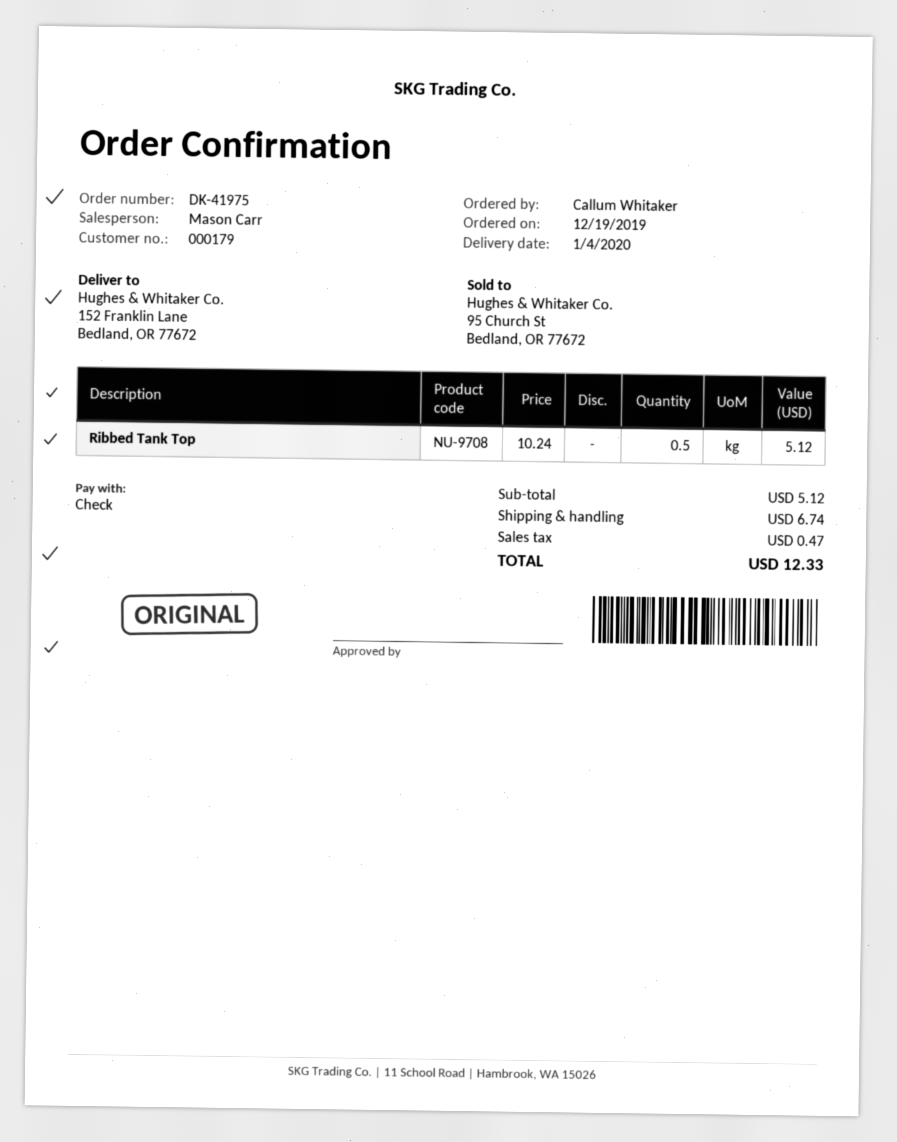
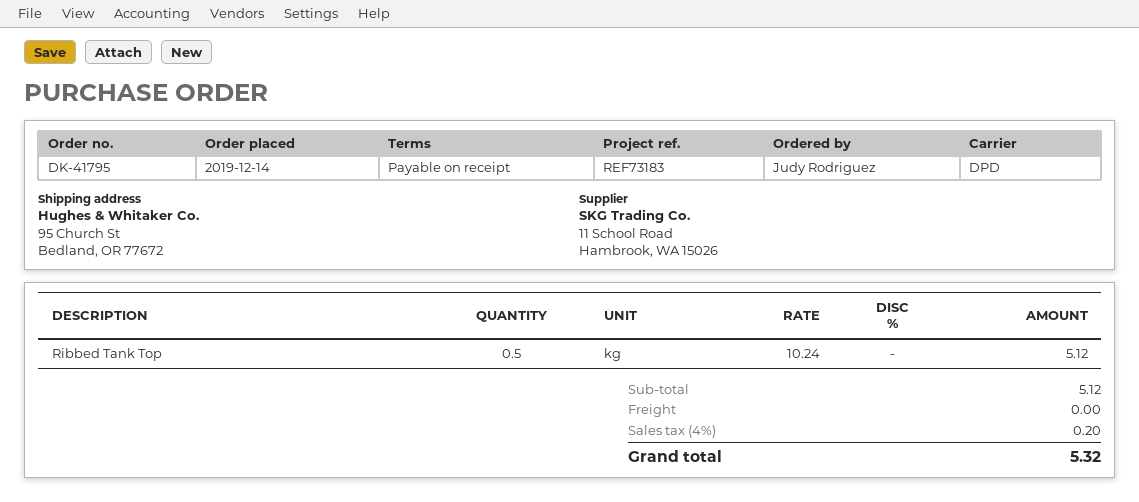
order number: DK-41975 -> DK-41795
order date: 2019-12-19 -> 2019-12-14
ordered by: Callum Whitaker -> Judy Rodriguez
ship to: 152 Franklin Lane, Bedland, OR 77672 -> 95 Church St, Bedland, OR 77672
shipping: 6.74 -> 0.00
tax: 0.47 -> 0.20
total: 12.33 -> 5.32

